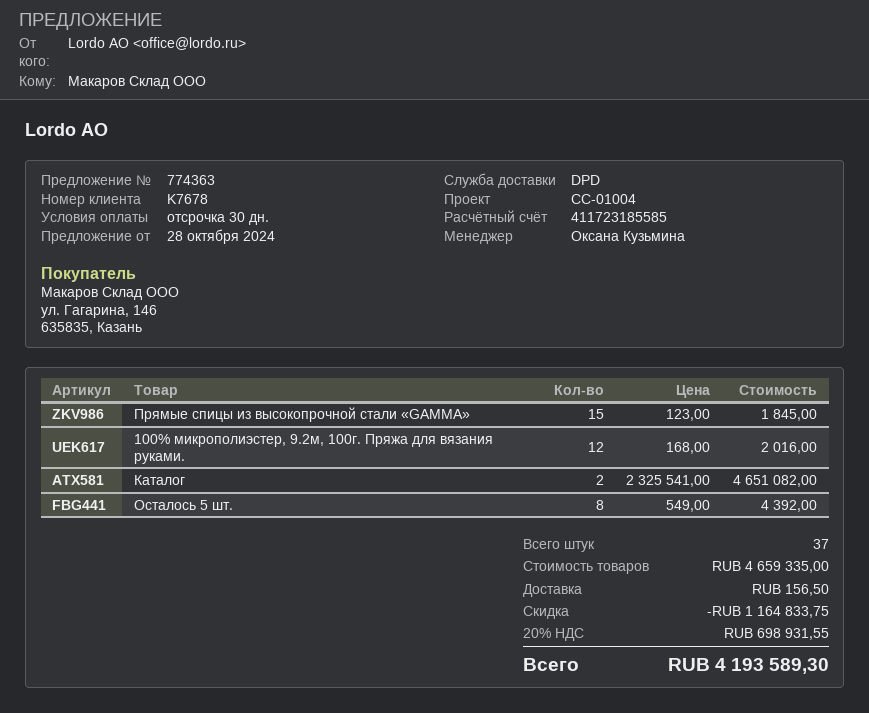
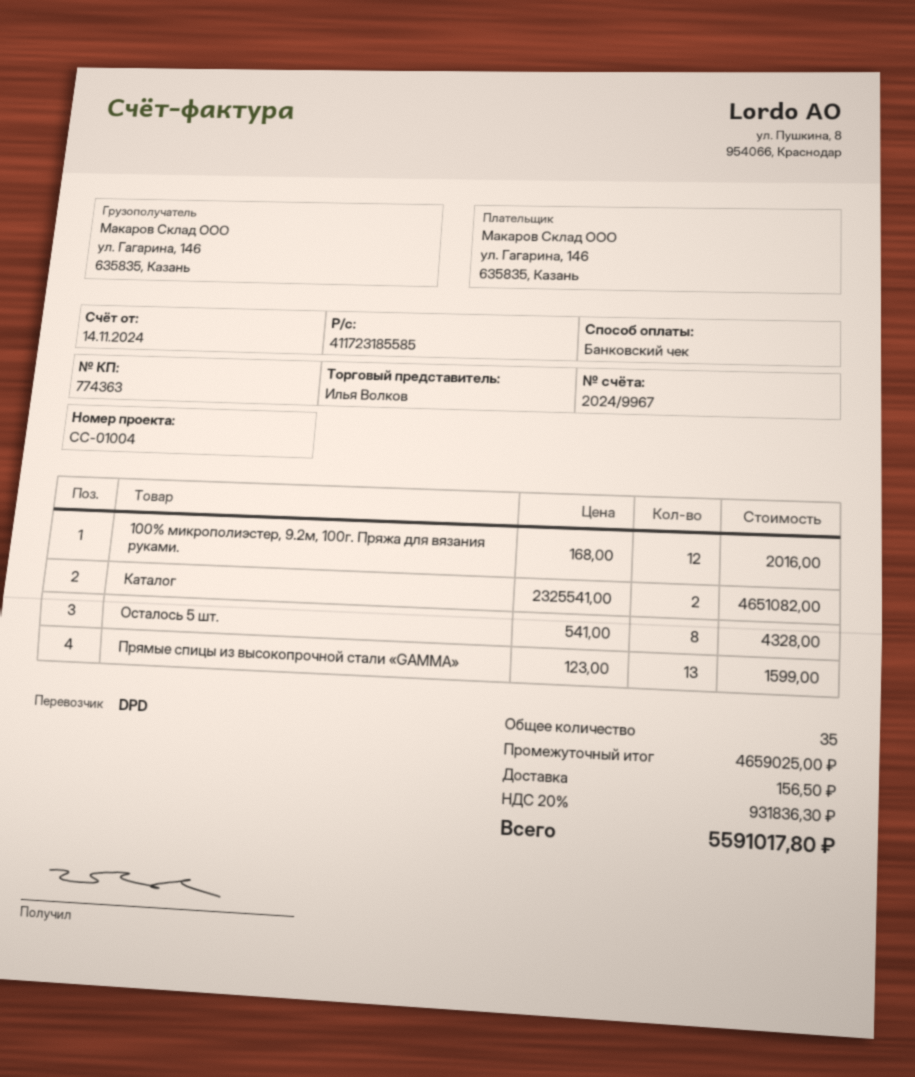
sales rep: Оксана Кузьмина -> Илья Волков
Прямые спицы из высокопрочной стали «GAMMA»: 15 x 123.00 = 1845.00 -> 13 x 123.00 = 1599.00
Осталось 5 шт.: 8 x 549.00 = 4392.00 -> 8 x 541.00 = 4328.00
total quantity: 37 -> 35
subtotal: 4659335.00 -> 4659025.00
discount: 1164833.75 -> none
tax: 20% = 698931.55 -> 20% = 931836.30
total: 4193589.30 -> 5591017.80

